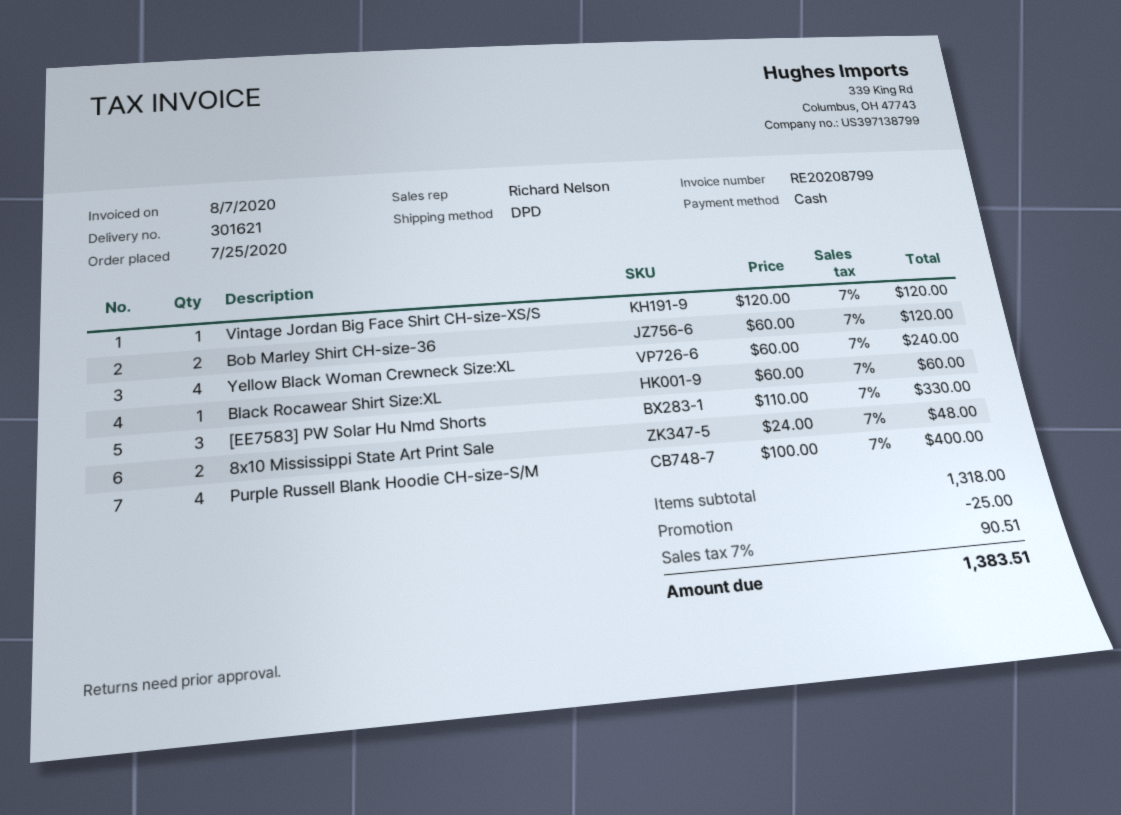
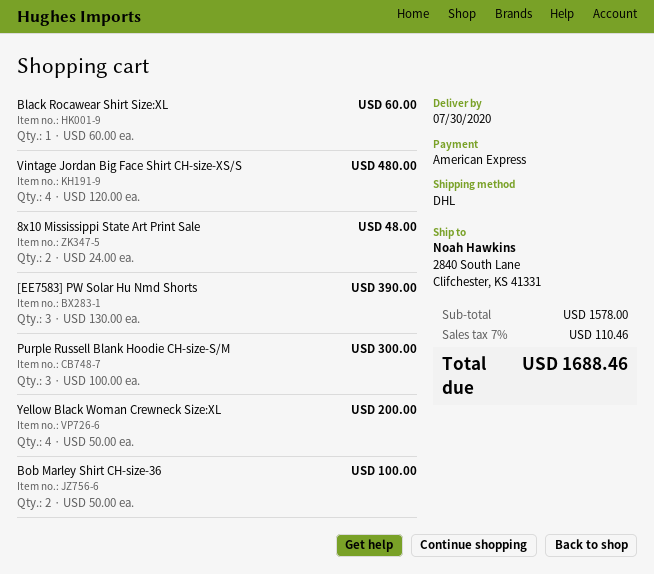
payment method: cash -> American Express
shipping method: DPD -> DHL
Vintage Jordan Big Face Shirt CH-size-XS/S: 1 x 120.00 = 120.00 -> 4 x 120.00 = 480.00
Bob Marley Shirt CH-size-36: 2 x 60.00 = 120.00 -> 2 x 50.00 = 100.00
Yellow Black Woman Crewneck Size:XL: 4 x 60.00 = 240.00 -> 4 x 50.00 = 200.00
[EE7583] PW Solar Hu Nmd Shorts: 3 x 110.00 = 330.00 -> 3 x 130.00 = 390.00
Purple Russell Blank Hoodie CH-size-S/M: 4 x 100.00 = 400.00 -> 3 x 100.00 = 300.00
subtotal: 1318.00 -> 1578.00
discount: 25.00 -> none
tax: 7% = 90.51 -> 7% = 110.46
total: 1383.51 -> 1688.46

